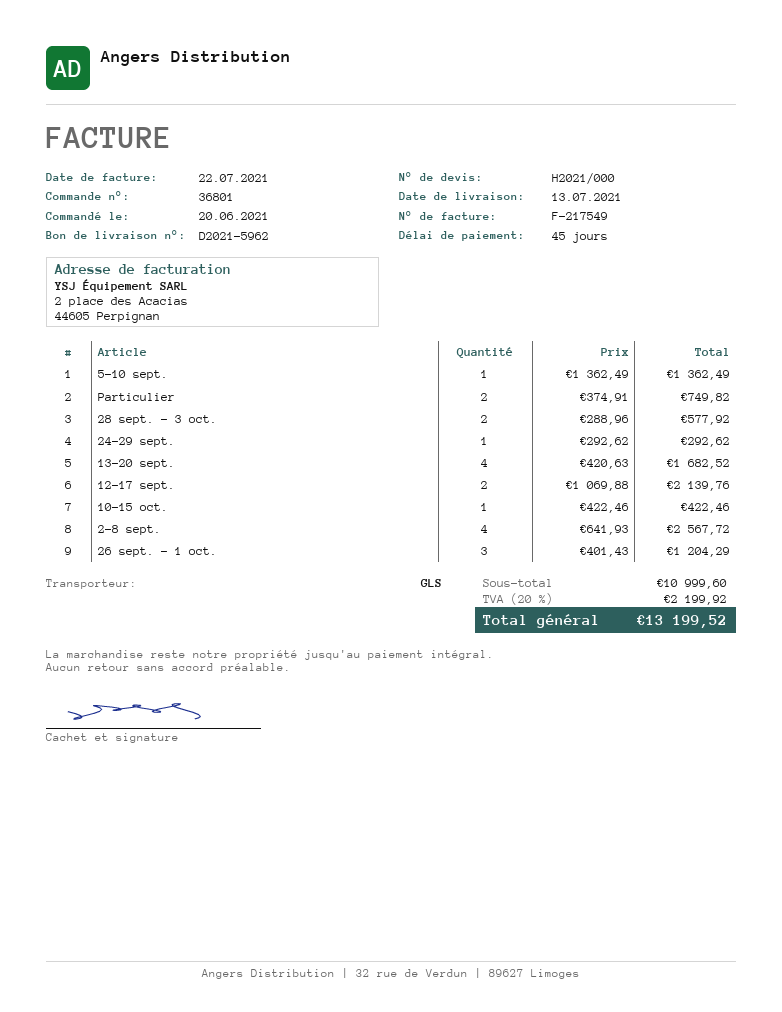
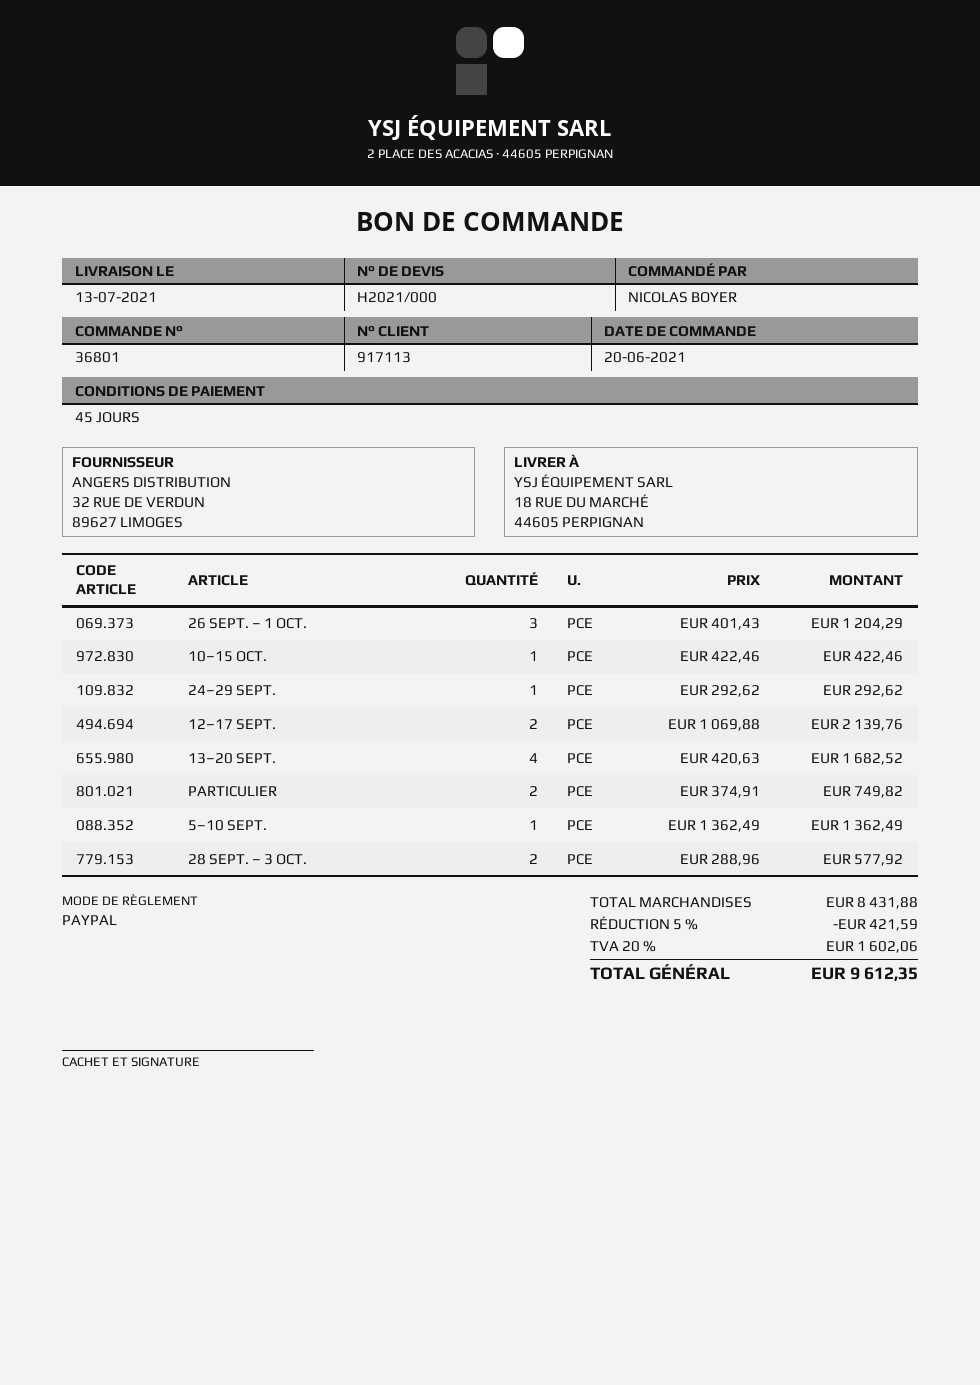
2–8 sept.: 4 x 641.93 = 2567.72 -> none
subtotal: 10999.60 -> 8431.88
discount: none -> 5% = 421.59
tax: 20% = 2199.92 -> 20% = 1602.06
total: 13199.52 -> 9612.35

